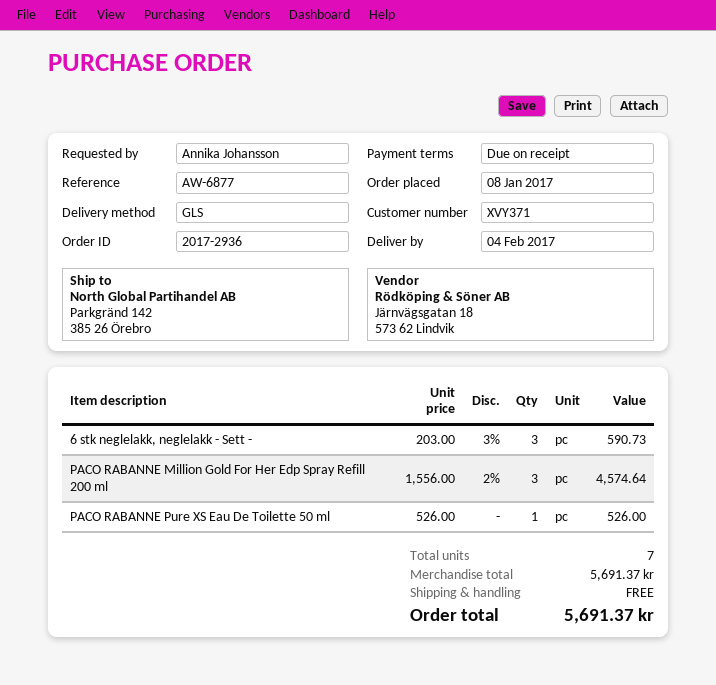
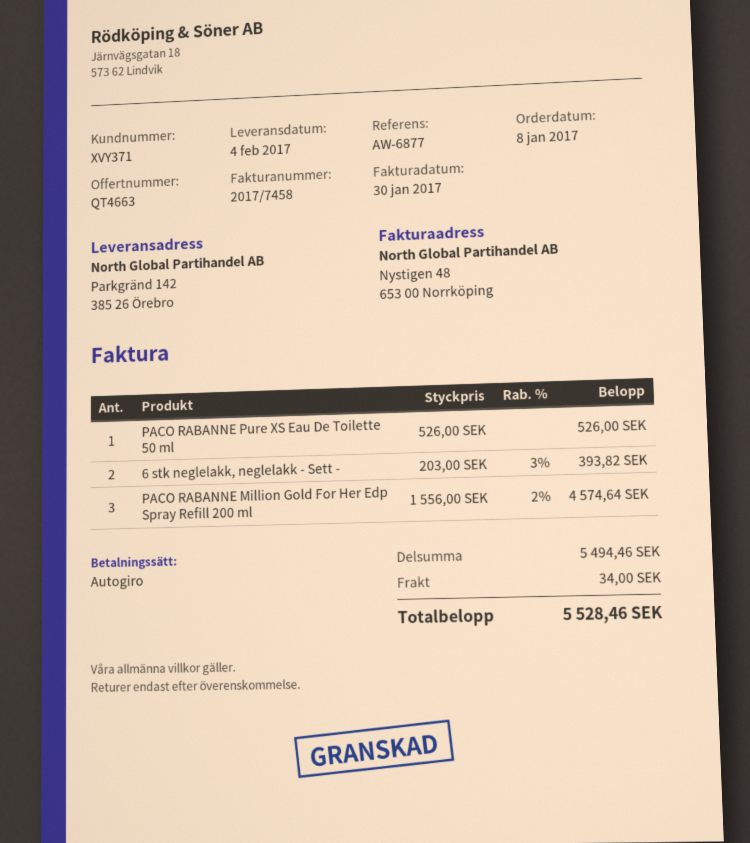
6 stk neglelakk, neglelakk - Sett -: 3 x 203.00 - 3% = 590.73 -> 2 x 203.00 - 3% = 393.82
subtotal: 5691.37 -> 5494.46
shipping: 0.00 -> 34.00
total: 5691.37 -> 5528.46

